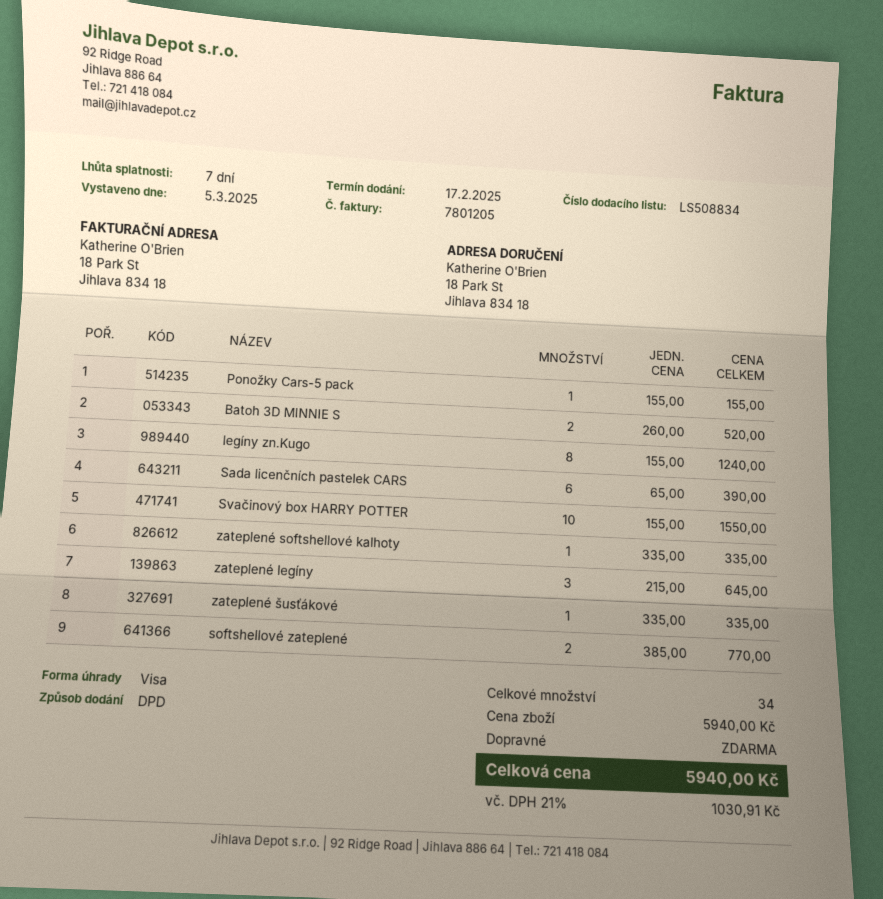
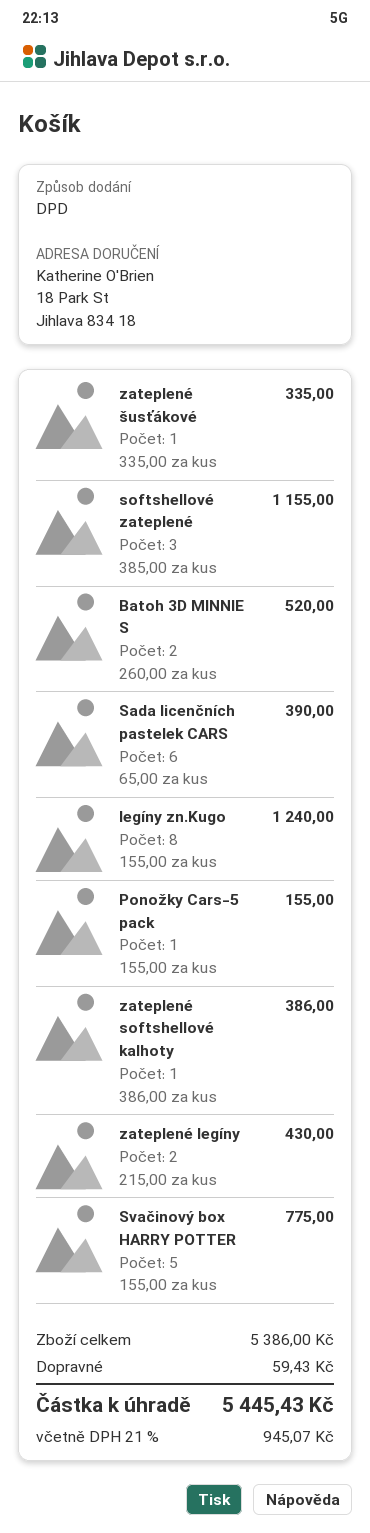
Svačinový box HARRY POTTER: 10 x 155.00 = 1550.00 -> 5 x 155.00 = 775.00
zateplené softshellové kalhoty: 1 x 335.00 = 335.00 -> 1 x 386.00 = 386.00
zateplené legíny: 3 x 215.00 = 645.00 -> 2 x 215.00 = 430.00
softshellové zateplené: 2 x 385.00 = 770.00 -> 3 x 385.00 = 1155.00
subtotal: 5940.00 -> 5386.00
shipping: 0.00 -> 59.43
tax: 21% = 1030.91 -> 21% = 945.07
total: 5940.00 -> 5445.43

